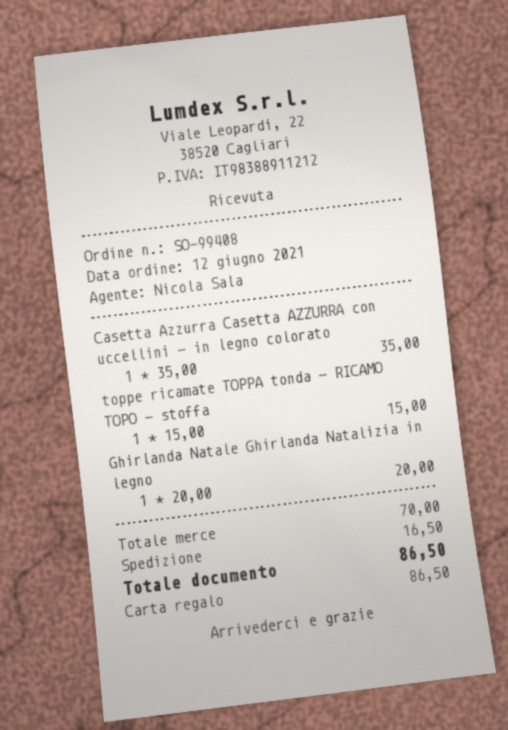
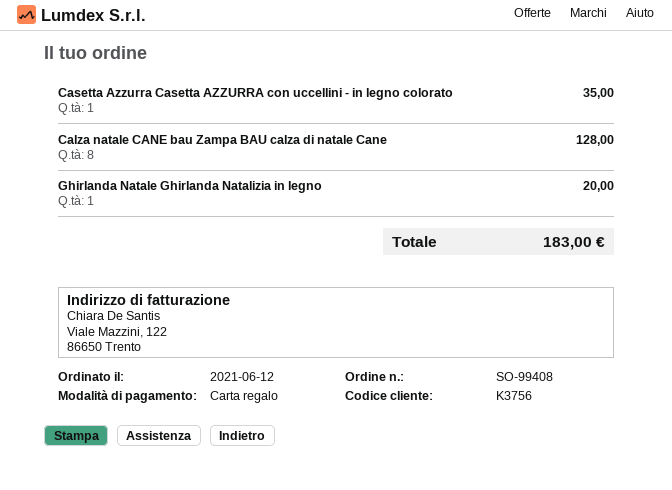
toppe ricamate TOPPA tonda - RICAMO TOPO - stoffa: 1 for 15.00 -> none
Calza natale CANE bau Zampa BAU calza di natale Cane: none -> 8 for 128.00
shipping: 16.50 -> none
total: 86.50 -> 183.00

